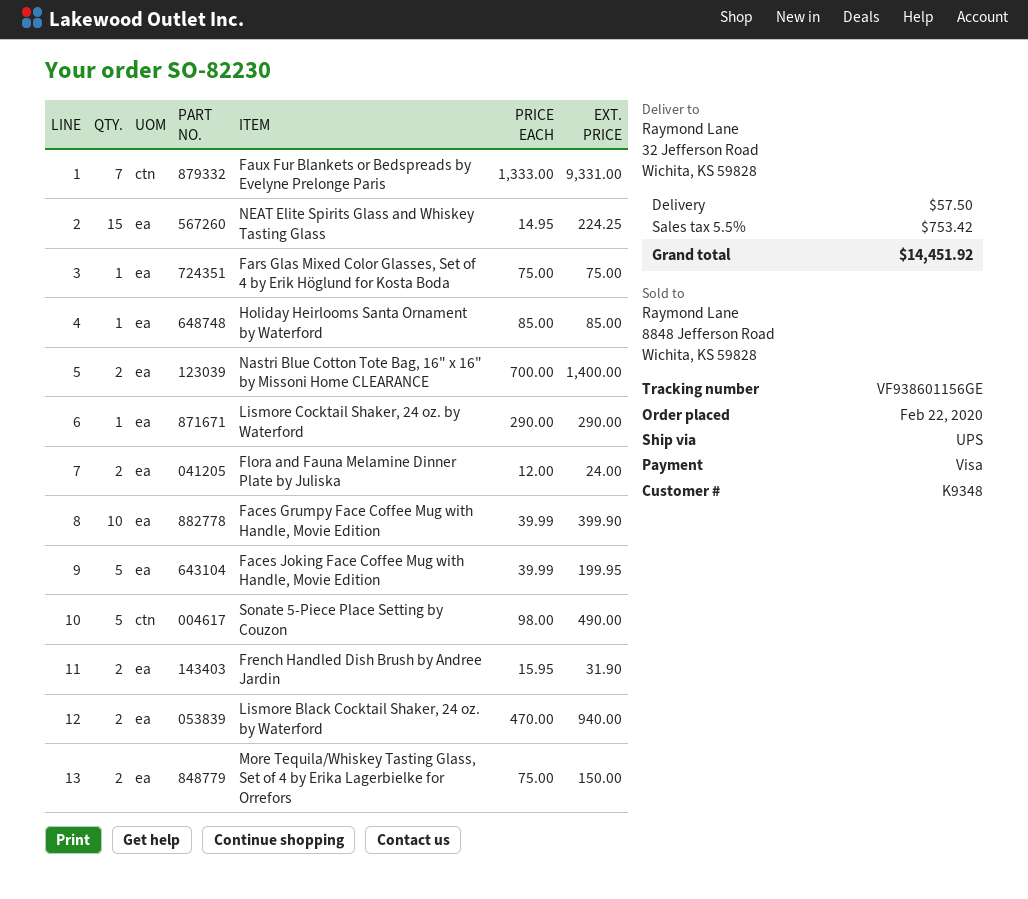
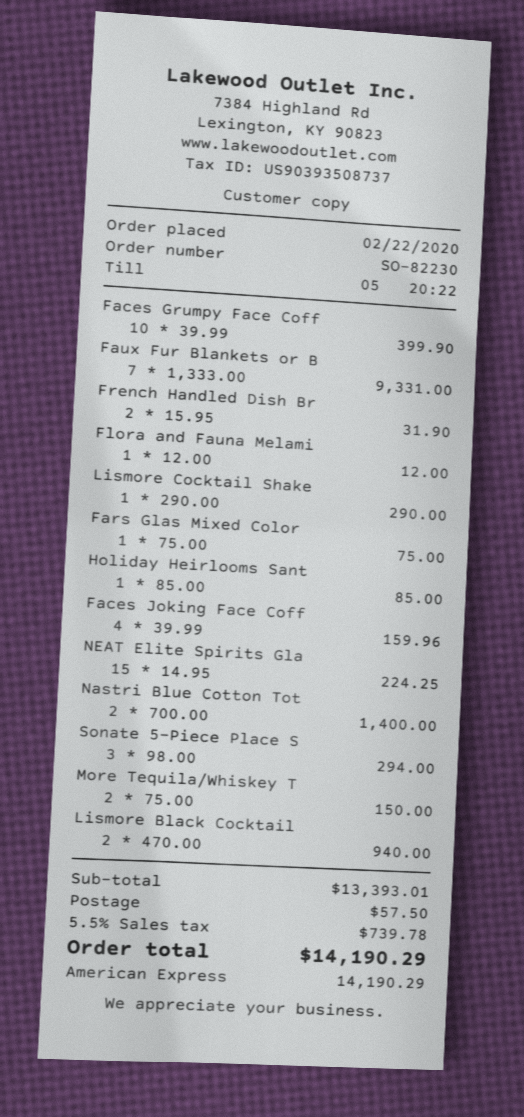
payment method: Visa -> American Express
Flora and Fauna Melamine Dinner Plate by Juliska: 2 x 12.00 = 24.00 -> 1 x 12.00 = 12.00
Faces Joking Face Coffee Mug with Handle, Movie Edition: 5 x 39.99 = 199.95 -> 4 x 39.99 = 159.96
Sonate 5-Piece Place Setting by Couzon: 5 x 98.00 = 490.00 -> 3 x 98.00 = 294.00
tax: 5.5% = 753.42 -> 5.5% = 739.78
total: 14451.92 -> 14190.29

